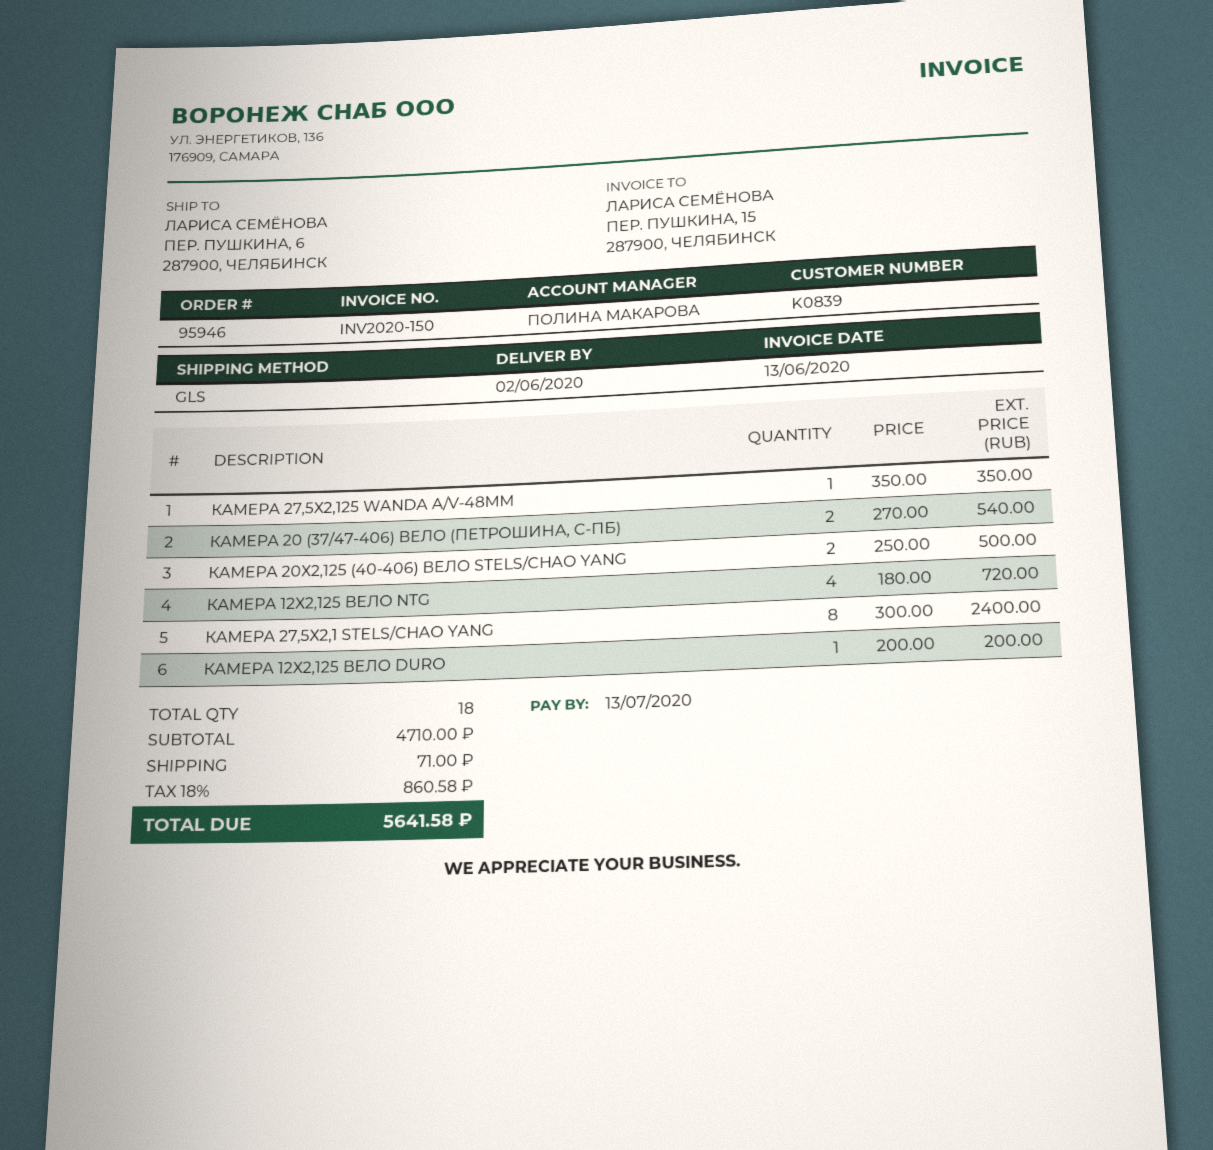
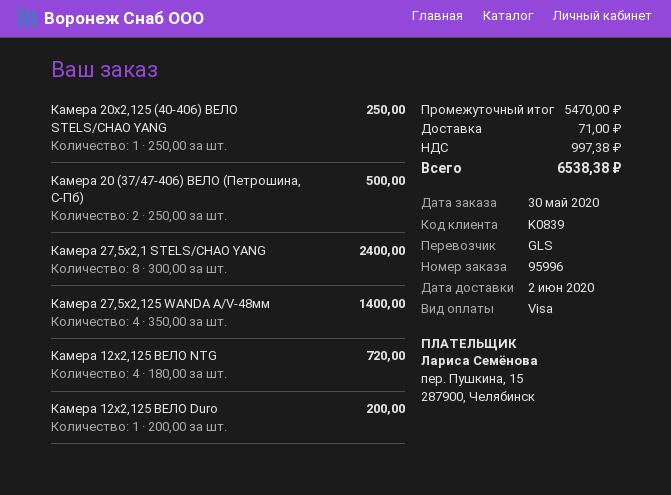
order number: 95946 -> 95996
КАМЕРА 27,5Х2,125 WANDA A/V-48ММ: 1 x 350.00 = 350.00 -> 4 x 350.00 = 1400.00
КАМЕРА 20 (37/47-406) ВЕЛО (ПЕТРОШИНА, С-ПБ): 2 x 270.00 = 540.00 -> 2 x 250.00 = 500.00
КАМЕРА 20Х2,125 (40-406) ВЕЛО STELS/CHAO YANG: 2 x 250.00 = 500.00 -> 1 x 250.00 = 250.00
subtotal: 4710.00 -> 5470.00
tax: 860.58 -> 997.38
total: 5641.58 -> 6538.38

